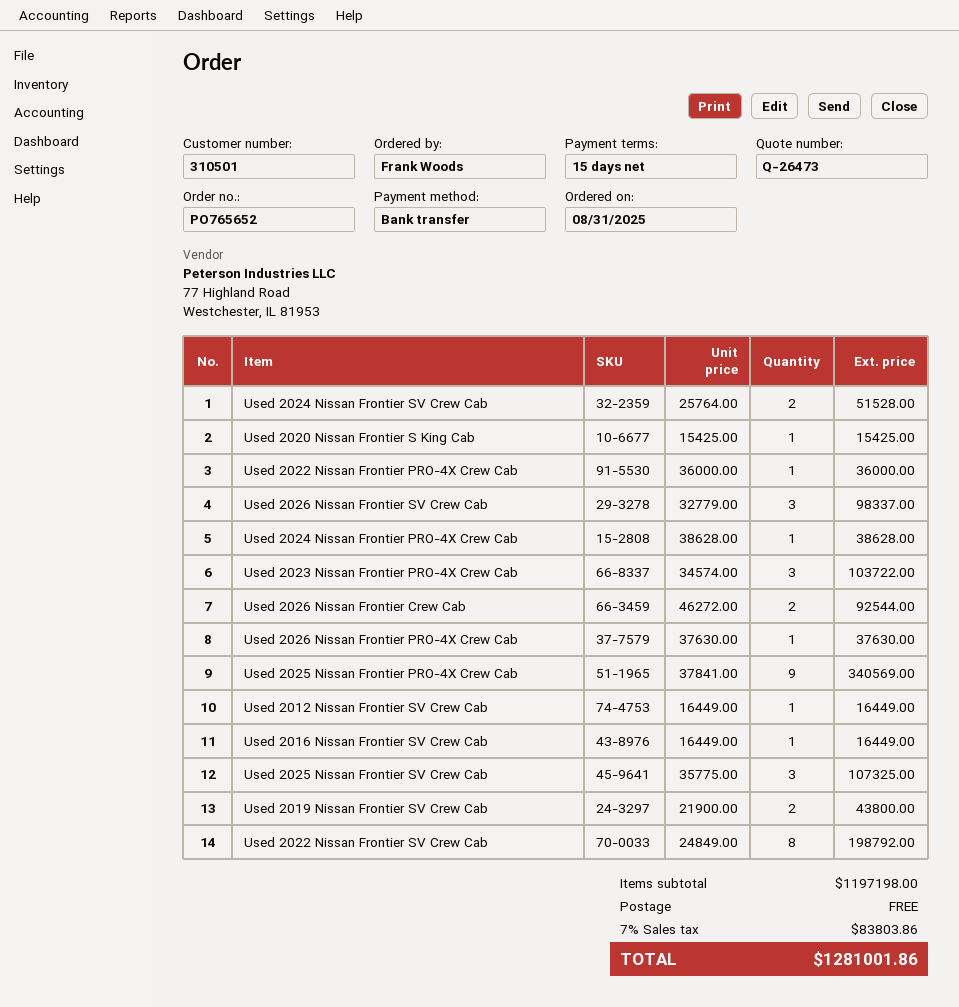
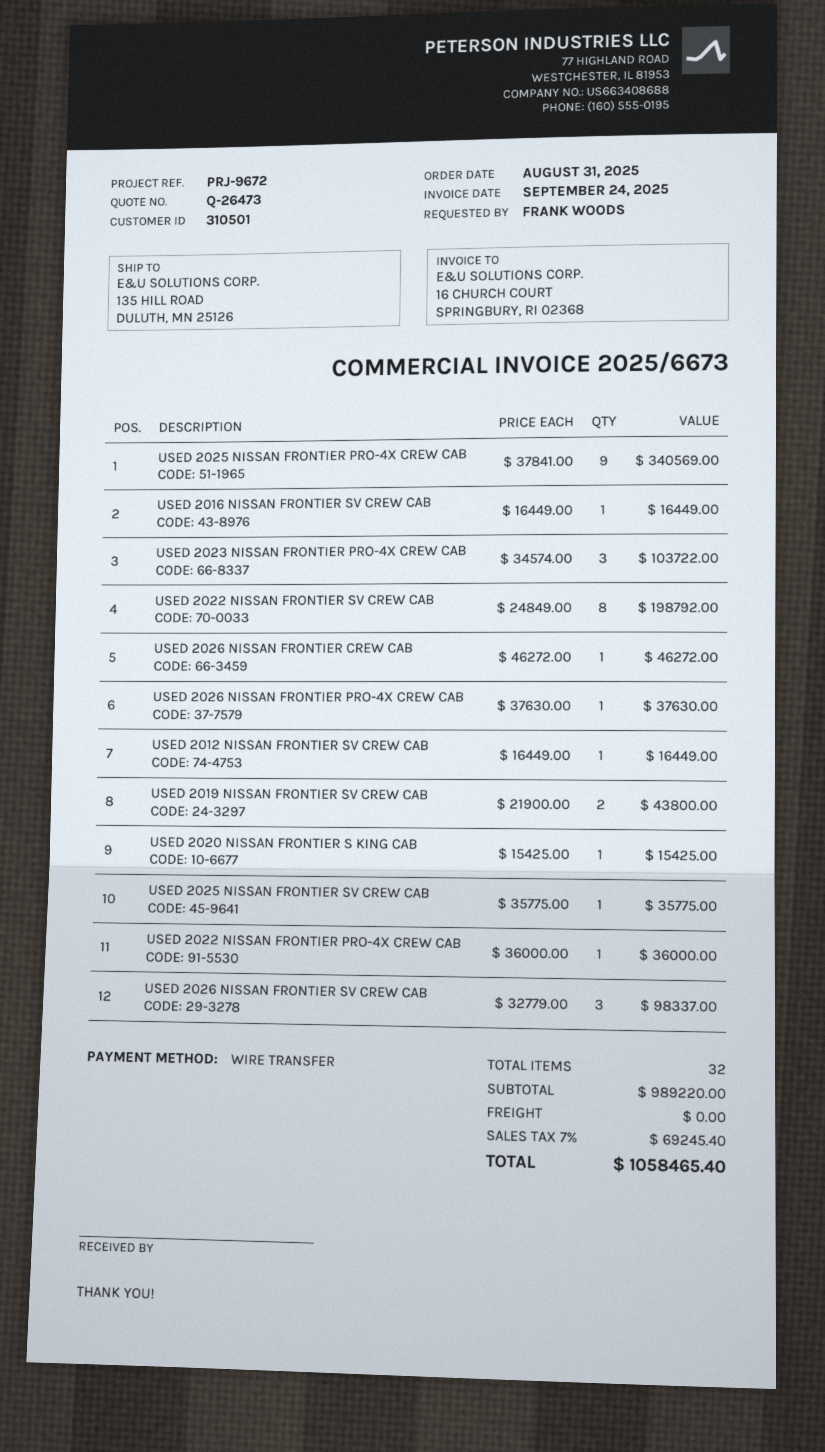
Used 2024 Nissan Frontier SV Crew Cab: 2 x 25764.00 = 51528.00 -> none
Used 2024 Nissan Frontier PRO-4X Crew Cab: 1 x 38628.00 = 38628.00 -> none
Used 2026 Nissan Frontier Crew Cab: 2 x 46272.00 = 92544.00 -> 1 x 46272.00 = 46272.00
Used 2025 Nissan Frontier SV Crew Cab: 3 x 35775.00 = 107325.00 -> 1 x 35775.00 = 35775.00
subtotal: 1197198.00 -> 989220.00
tax: 7% = 83803.86 -> 7% = 69245.40
total: 1281001.86 -> 1058465.40

